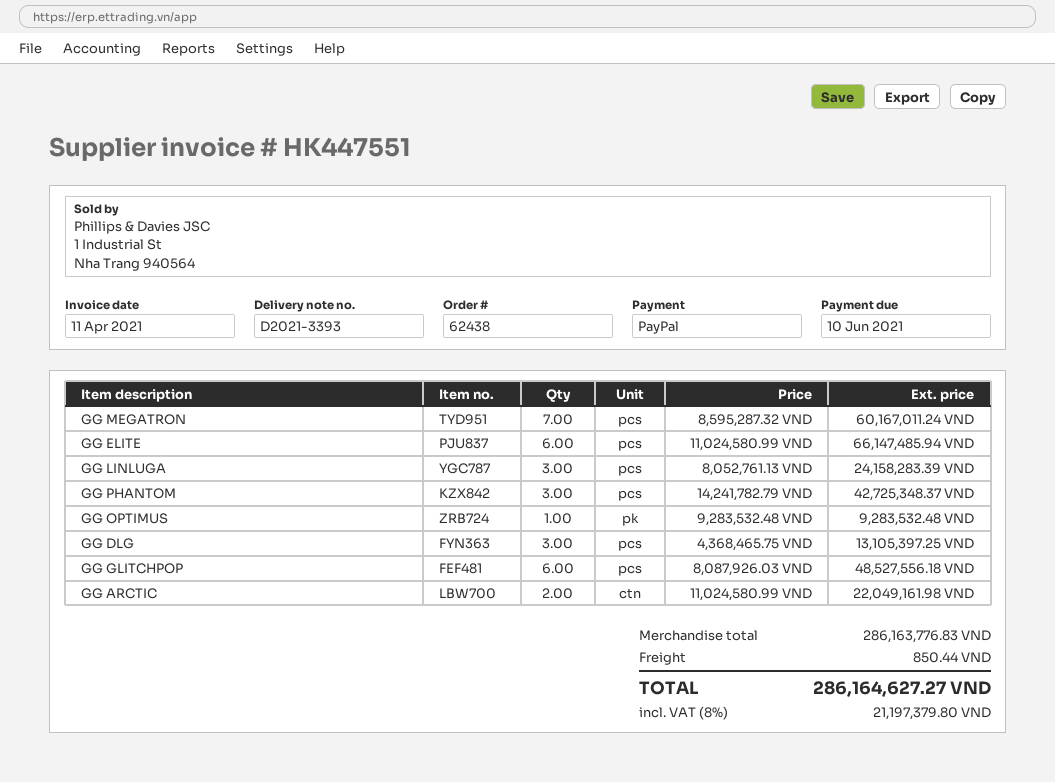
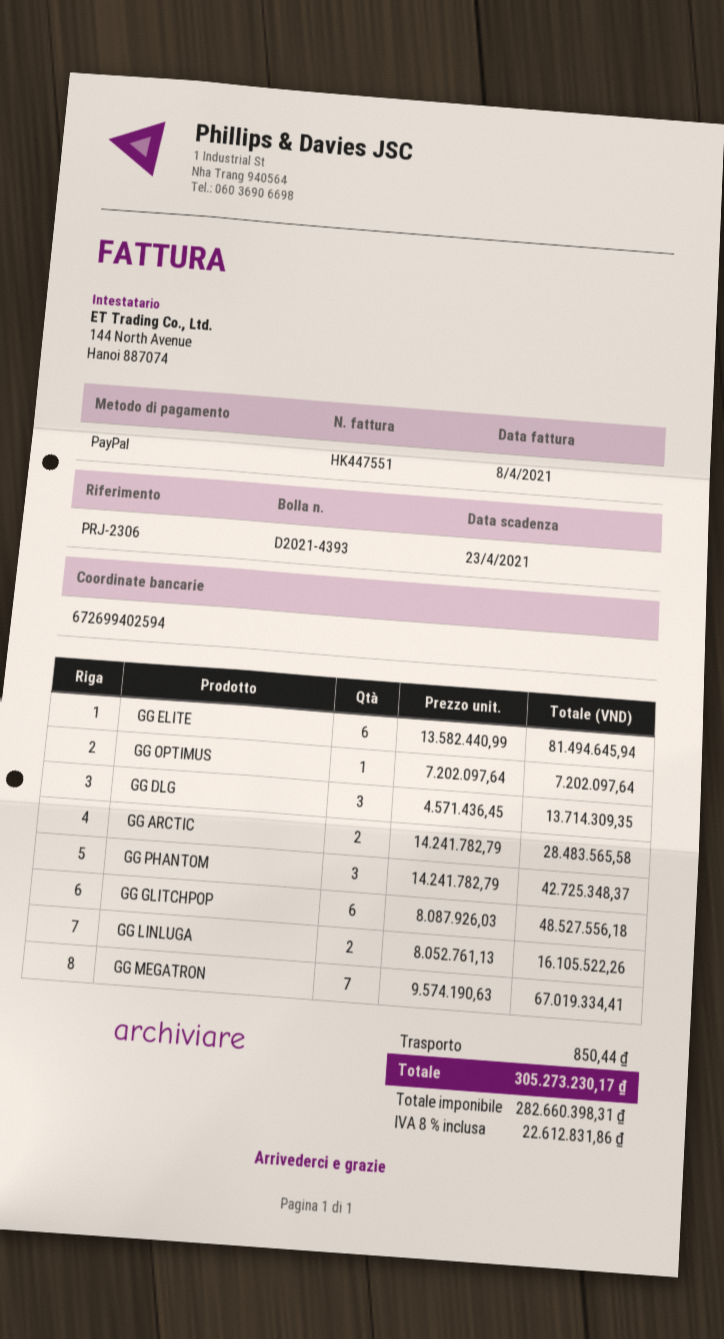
delivery note number: D2021-3393 -> D2021-4393
invoice date: 2021-04-11 -> 2021-04-08
due date: 2021-06-10 -> 2021-04-23
GG MEGATRON: 7 x 8595287.32 = 60167011.24 -> 7 x 9574190.63 = 67019334.41
GG ELITE: 6 x 11024580.99 = 66147485.94 -> 6 x 13582440.99 = 81494645.94
GG LINLUGA: 3 x 8052761.13 = 24158283.39 -> 2 x 8052761.13 = 16105522.26
GG OPTIMUS: 1 x 9283532.48 = 9283532.48 -> 1 x 7202097.64 = 7202097.64
GG DLG: 3 x 4368465.75 = 13105397.25 -> 3 x 4571436.45 = 13714309.35
GG ARCTIC: 2 x 11024580.99 = 22049161.98 -> 2 x 14241782.79 = 28483565.58
tax: 8% = 21197379.80 -> 8% = 22612831.86
total: 286164627.27 -> 305273230.17

